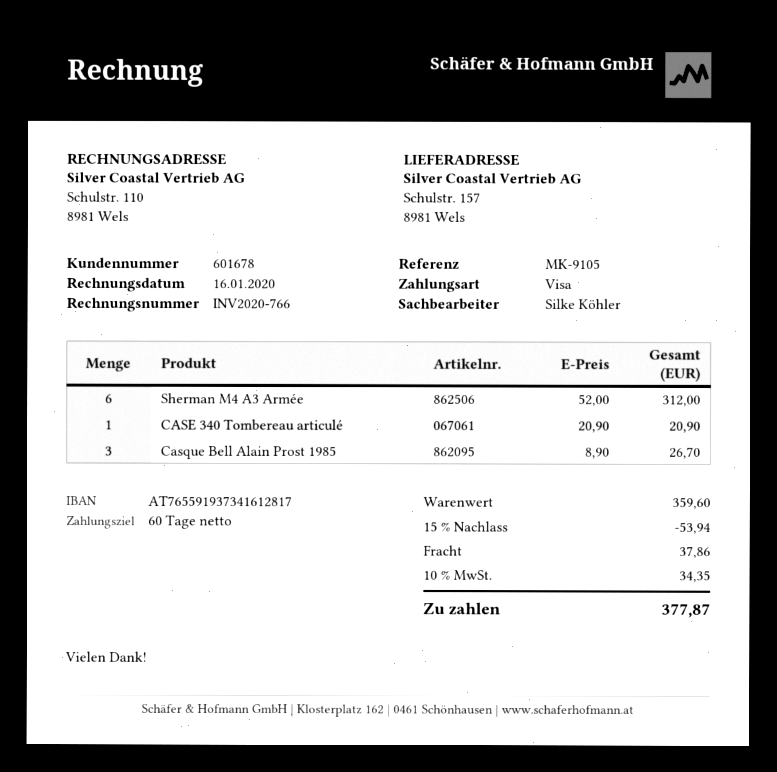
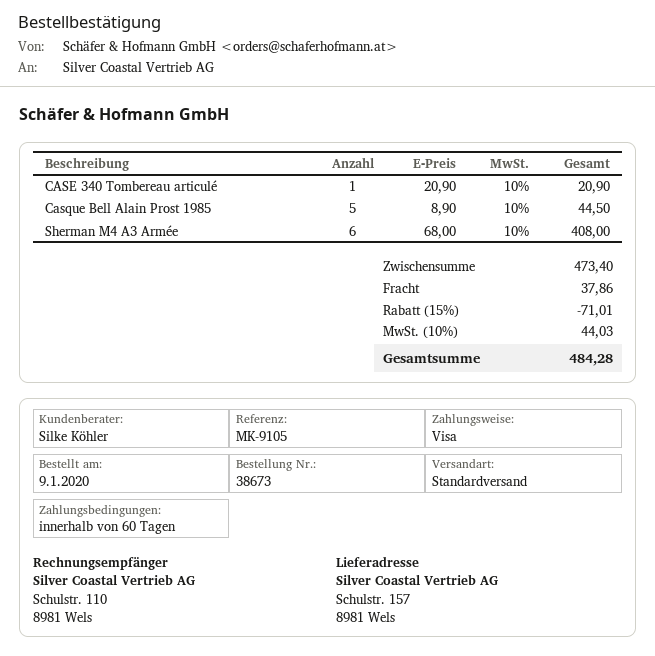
Sherman M4 A3 Armée: 6 x 52.00 = 312.00 -> 6 x 68.00 = 408.00
Casque Bell Alain Prost 1985: 3 x 8.90 = 26.70 -> 5 x 8.90 = 44.50
subtotal: 359.60 -> 473.40
discount: 15% = 53.94 -> 15% = 71.01
tax: 10% = 34.35 -> 10% = 44.03
total: 377.87 -> 484.28

